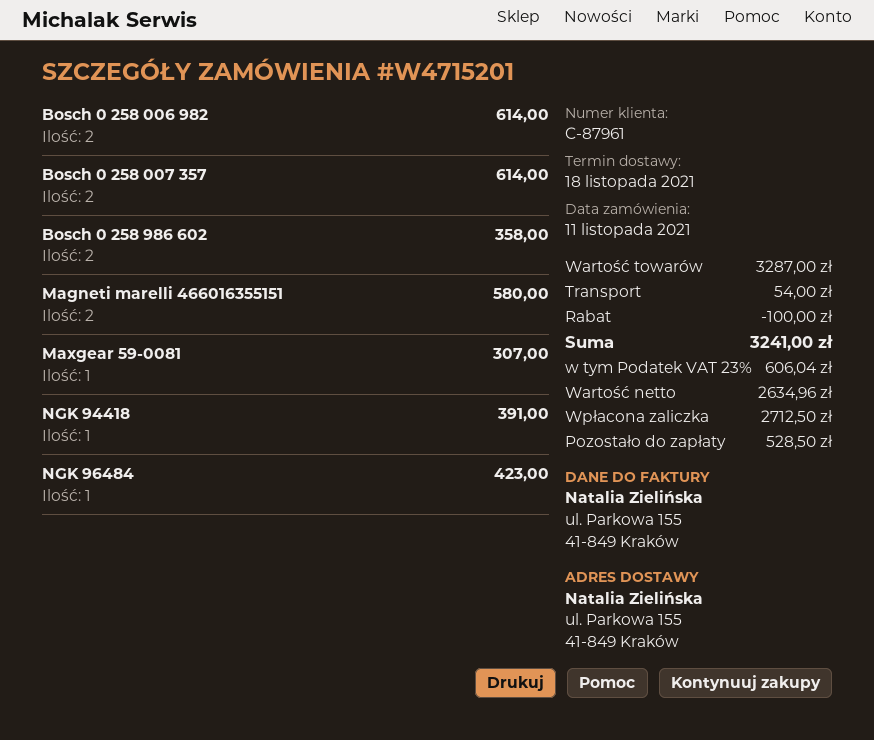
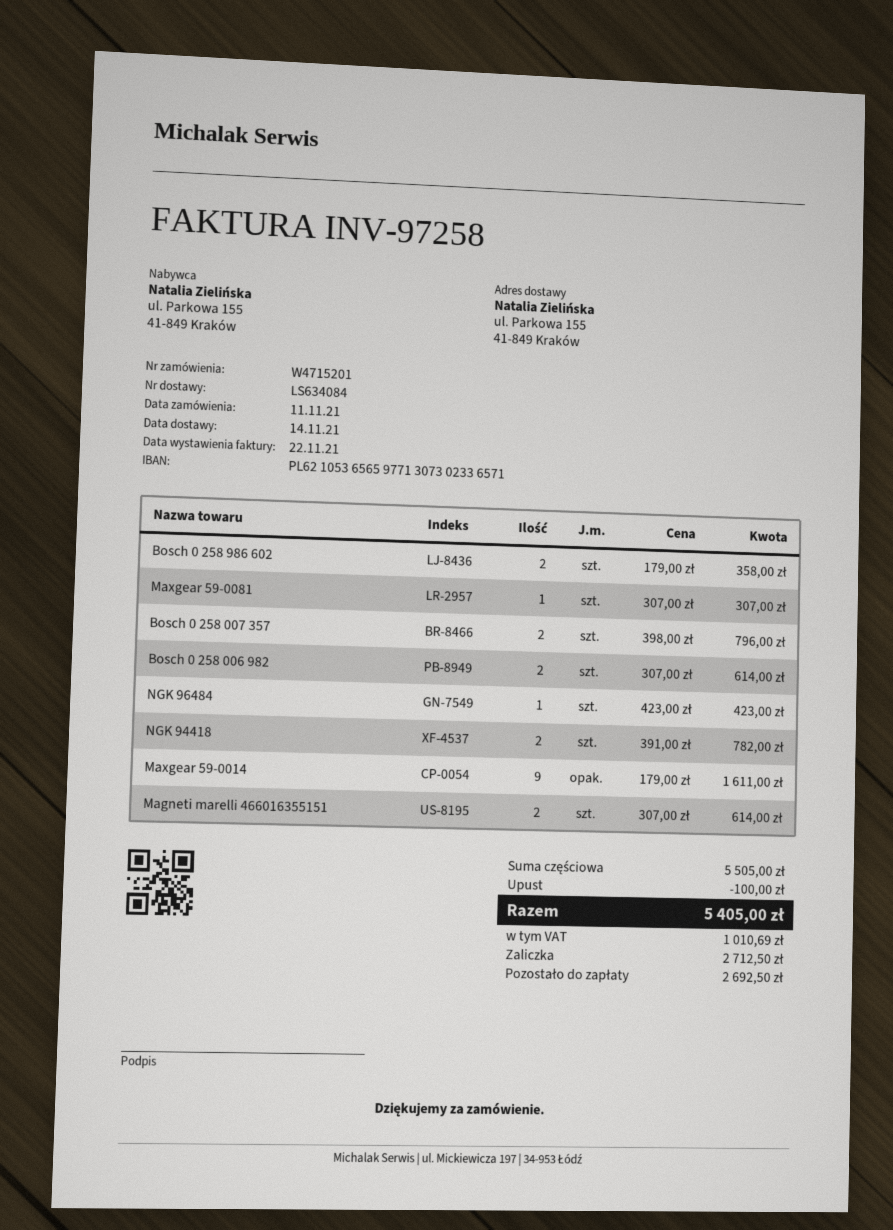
delivery date: 2021-11-18 -> 2021-11-14
Bosch 0 258 007 357: 2 for 614.00 -> 2 for 796.00
Magneti marelli 466016355151: 2 for 580.00 -> 2 for 614.00
NGK 94418: 1 for 391.00 -> 2 for 782.00
Maxgear 59-0014: none -> 9 for 1611.00
subtotal: 3287.00 -> 5505.00
shipping: 54.00 -> none
tax: 606.04 -> 1010.69
total: 3241.00 -> 5405.00
balance: 528.50 -> 2692.50

